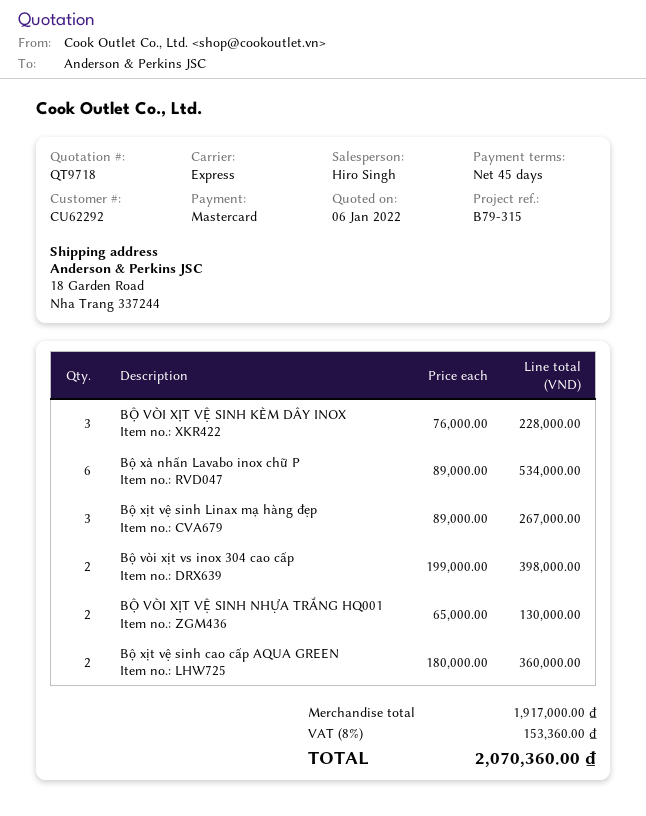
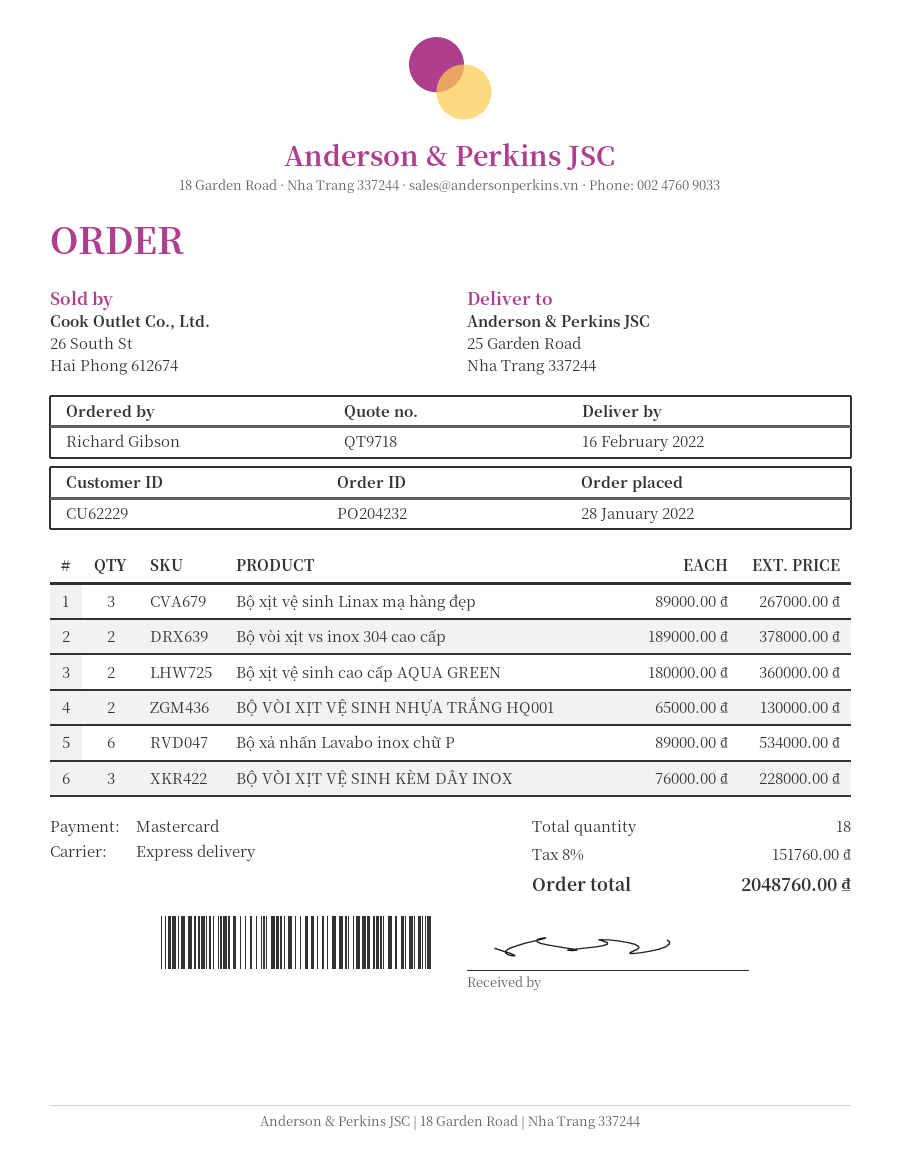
customer number: CU62292 -> CU62229
ship to: 18 Garden Road, Nha Trang 337244 -> 25 Garden Road, Nha Trang 337244
Bộ vòi xịt vs inox 304 cao cấp: 2 x 199000.00 = 398000.00 -> 2 x 189000.00 = 378000.00
tax: 8% = 153360.00 -> 8% = 151760.00
total: 2070360.00 -> 2048760.00

